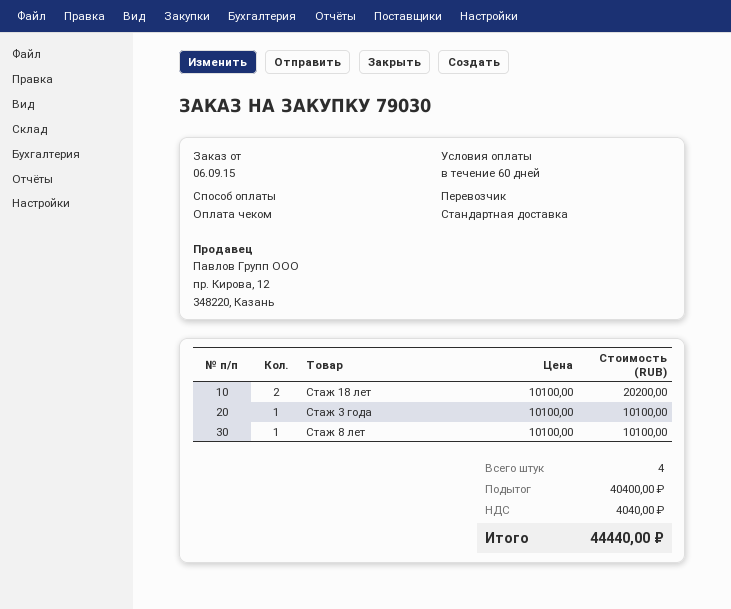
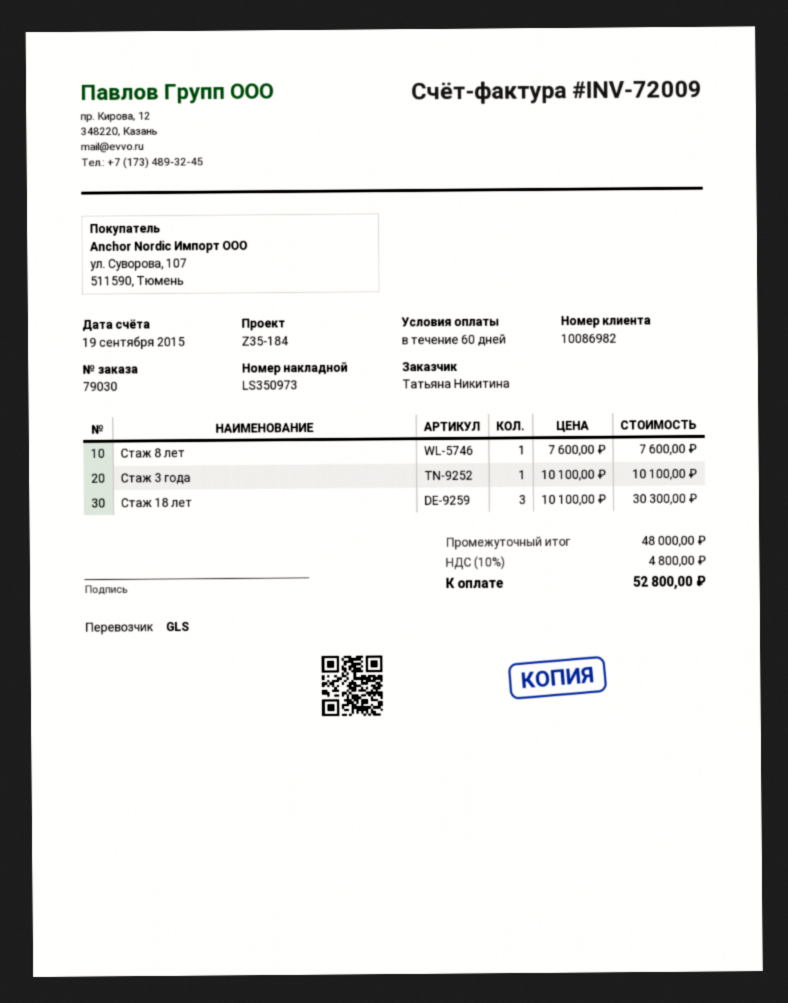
shipping method: standard -> GLS
Стаж 18 лет: 2 x 10100.00 = 20200.00 -> 3 x 10100.00 = 30300.00
Стаж 8 лет: 1 x 10100.00 = 10100.00 -> 1 x 7600.00 = 7600.00
subtotal: 40400.00 -> 48000.00
tax: 4040.00 -> 4800.00
total: 44440.00 -> 52800.00

